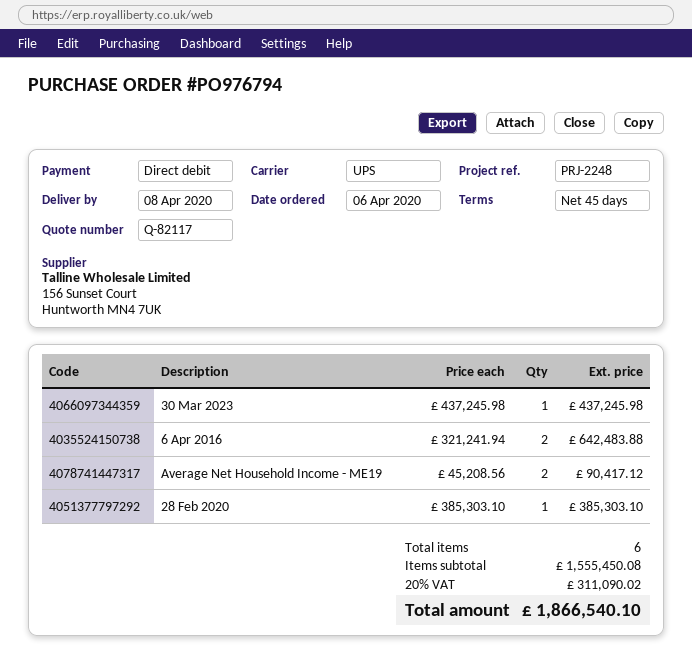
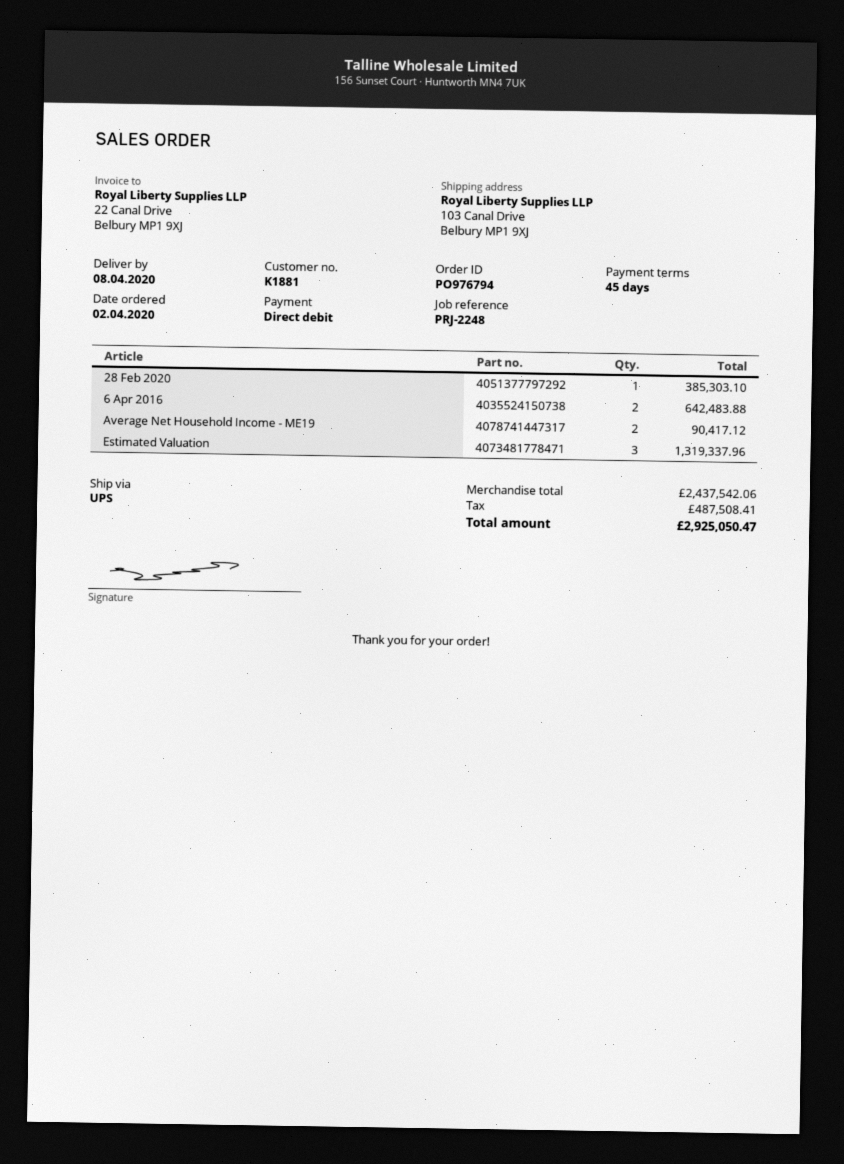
order date: 2020-04-06 -> 2020-04-02
30 Mar 2023: 1 for 437245.98 -> none
Estimated Valuation: none -> 3 for 1319337.96
subtotal: 1555450.08 -> 2437542.06
tax: 311090.02 -> 487508.41
total: 1866540.10 -> 2925050.47

